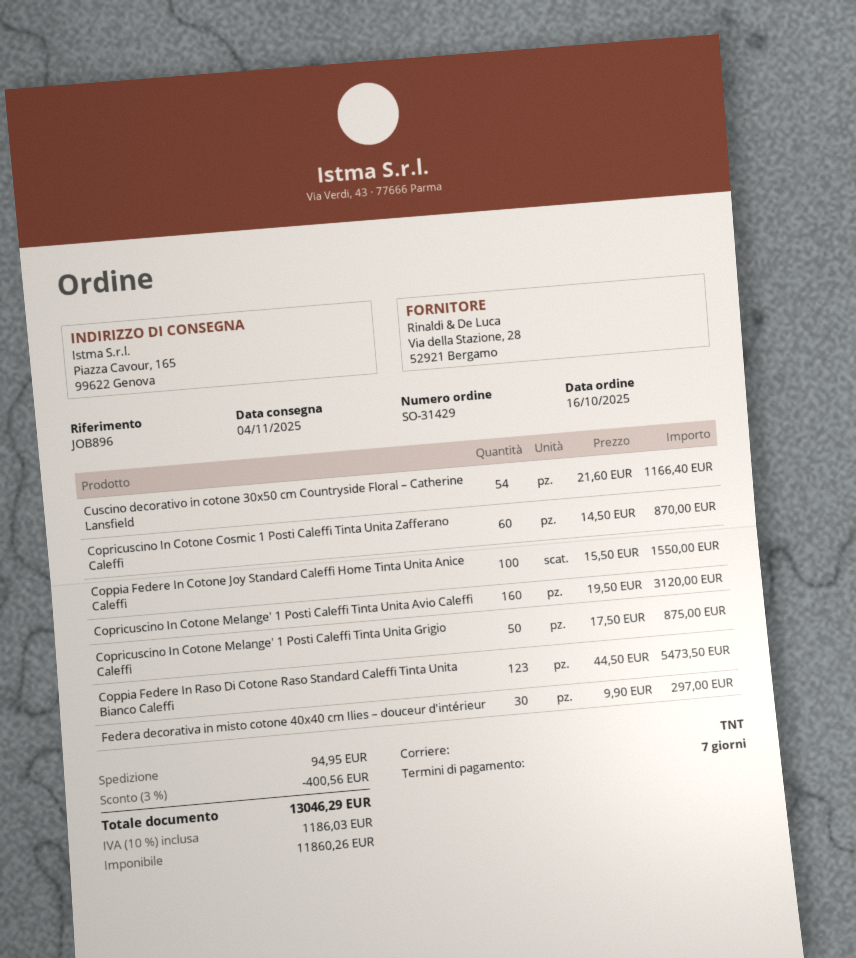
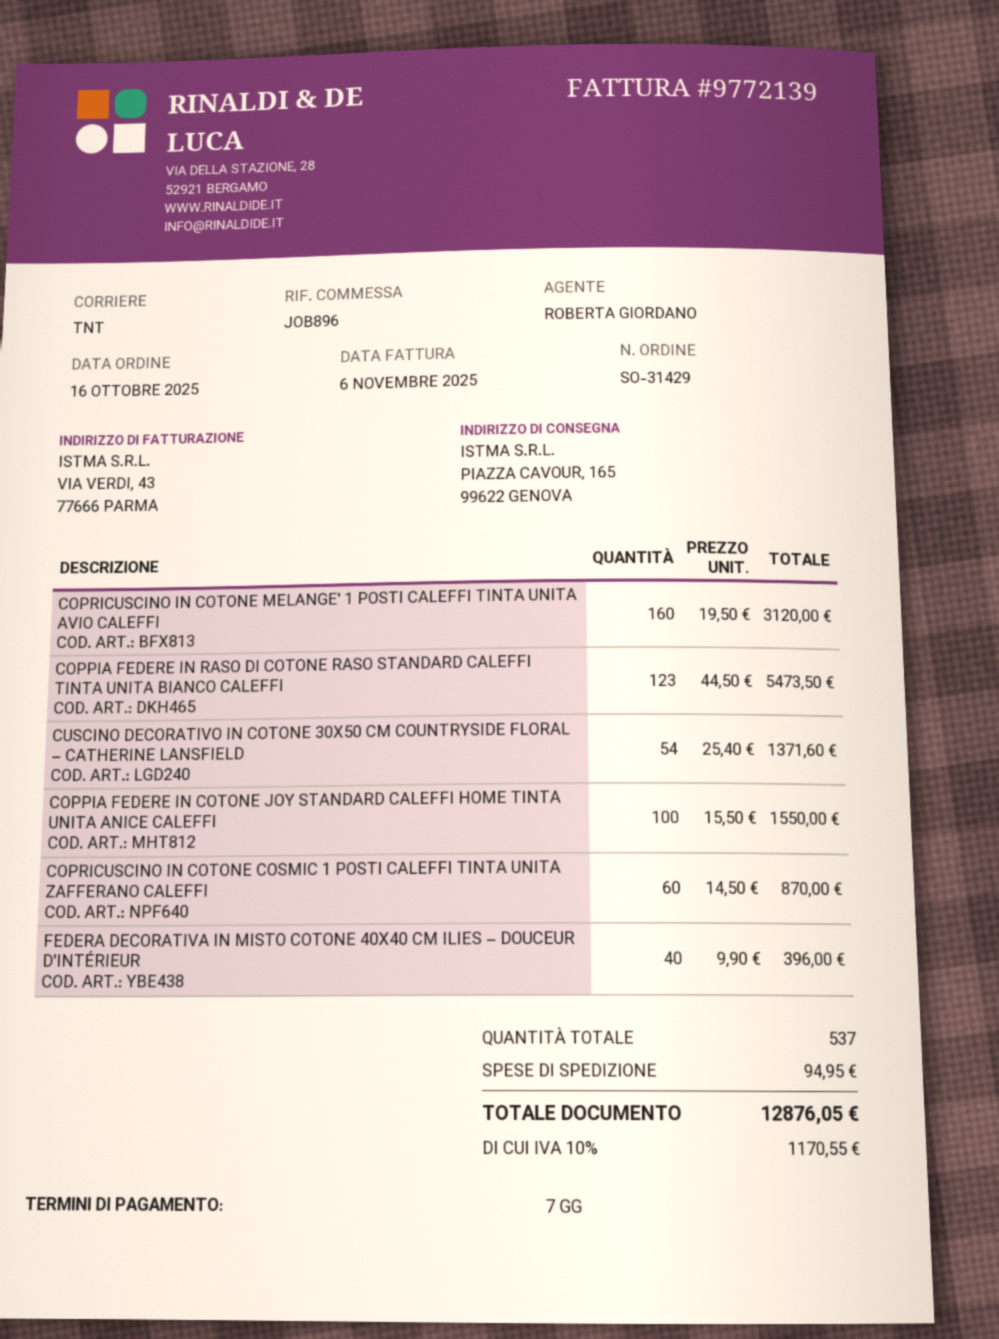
Cuscino decorativo in cotone 30x50 cm Countryside Floral – Catherine Lansfield: 54 x 21.60 = 1166.40 -> 54 x 25.40 = 1371.60
Copricuscino In Cotone Melange' 1 Posti Caleffi Tinta Unita Grigio Caleffi: 50 x 17.50 = 875.00 -> none
Federa decorativa in misto cotone 40x40 cm Ilies – douceur d'intérieur: 30 x 9.90 = 297.00 -> 40 x 9.90 = 396.00
discount: 3% = 400.56 -> none
tax: 10% = 1186.03 -> 10% = 1170.55
total: 13046.29 -> 12876.05

